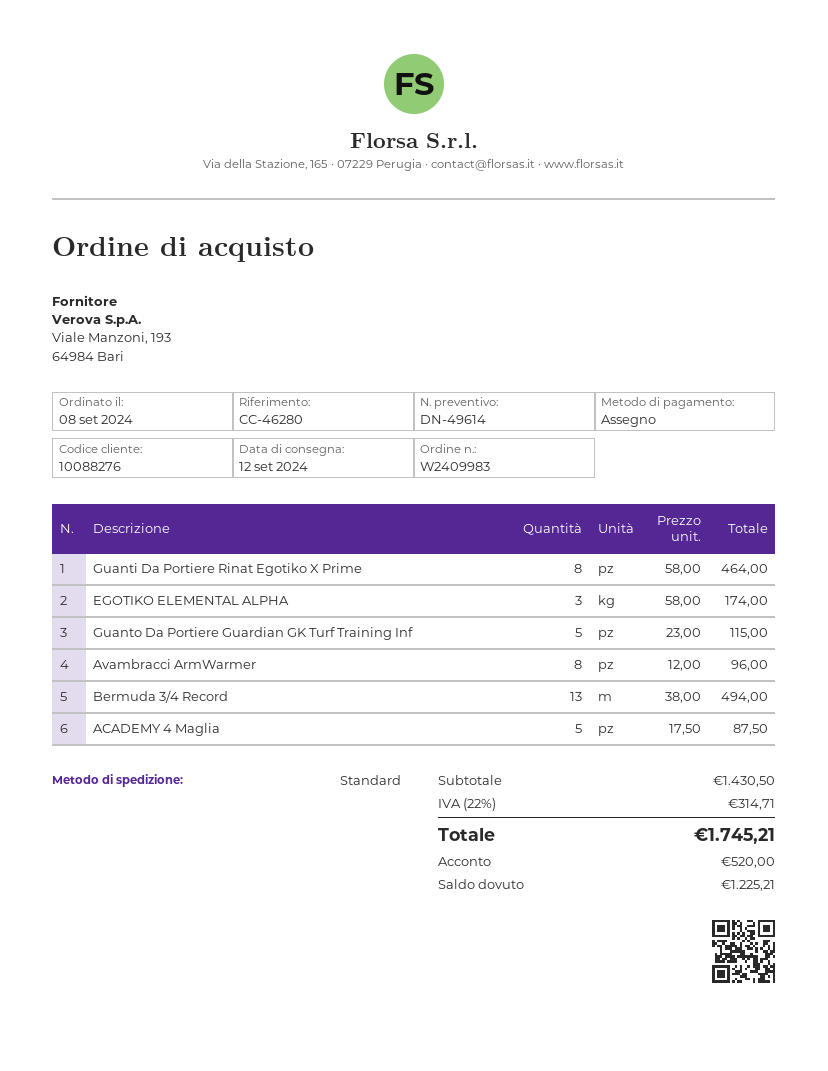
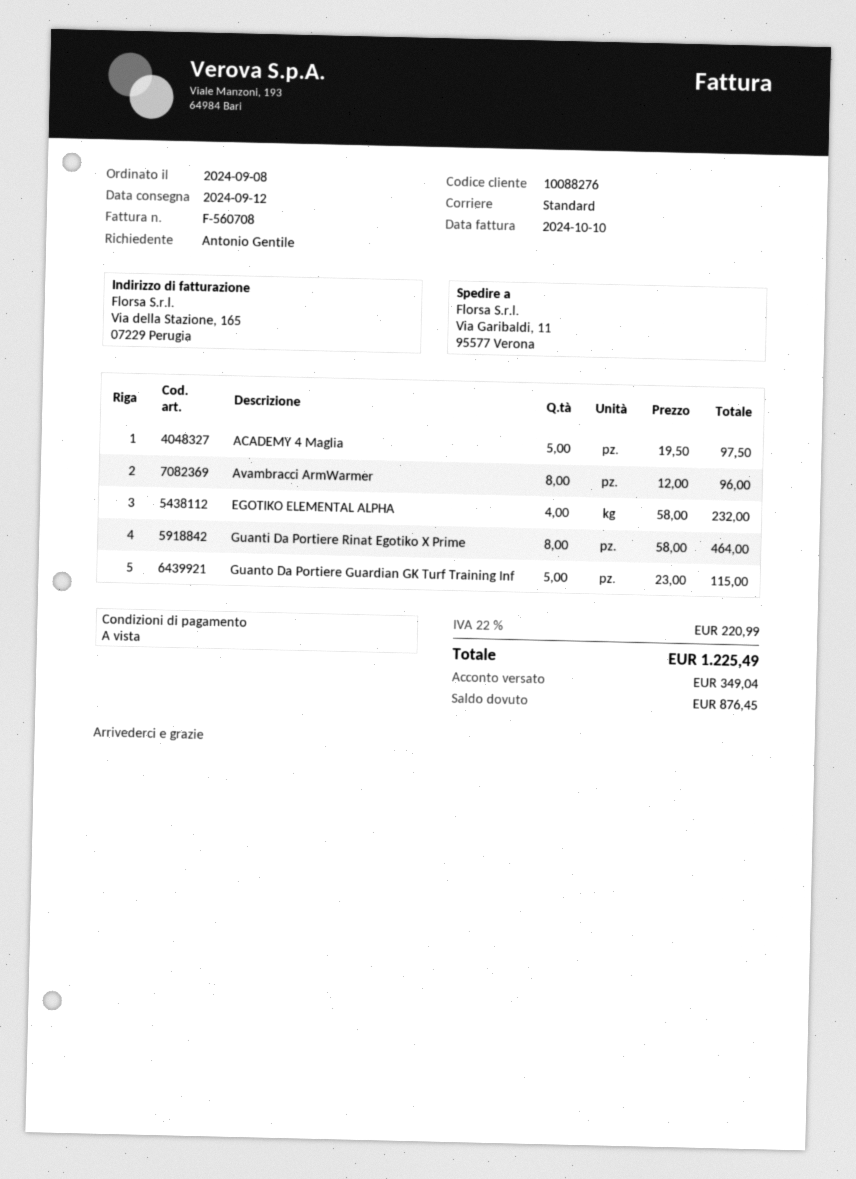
EGOTIKO ELEMENTAL ALPHA: 3 x 58.00 = 174.00 -> 4 x 58.00 = 232.00
Bermuda 3/4 Record: 13 x 38.00 = 494.00 -> none
ACADEMY 4 Maglia: 5 x 17.50 = 87.50 -> 5 x 19.50 = 97.50
tax: 22% = 314.71 -> 22% = 220.99
total: 1745.21 -> 1225.49
deposit: 520.00 -> 349.04
balance: 1225.21 -> 876.45

